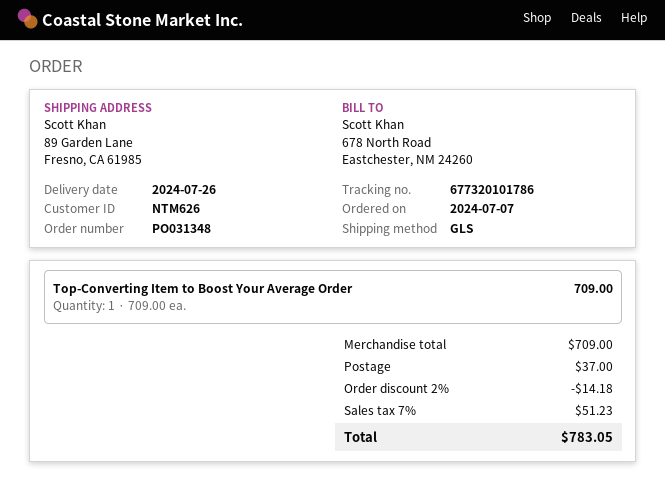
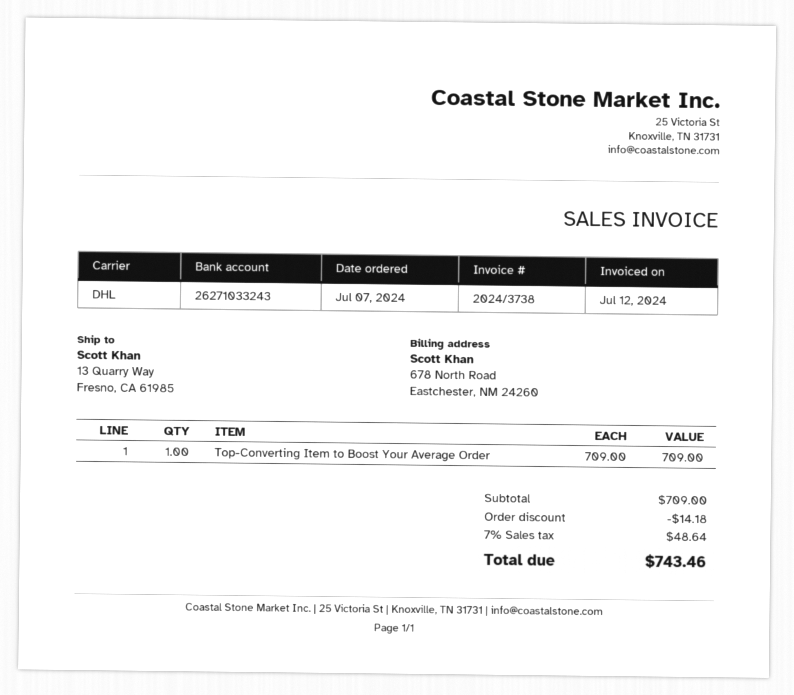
shipping method: GLS -> DHL
ship to: 89 Garden Lane, Fresno, CA 61985 -> 13 Quarry Way, Fresno, CA 61985
shipping: 37.00 -> none
tax: 7% = 51.23 -> 7% = 48.64
total: 783.05 -> 743.46

